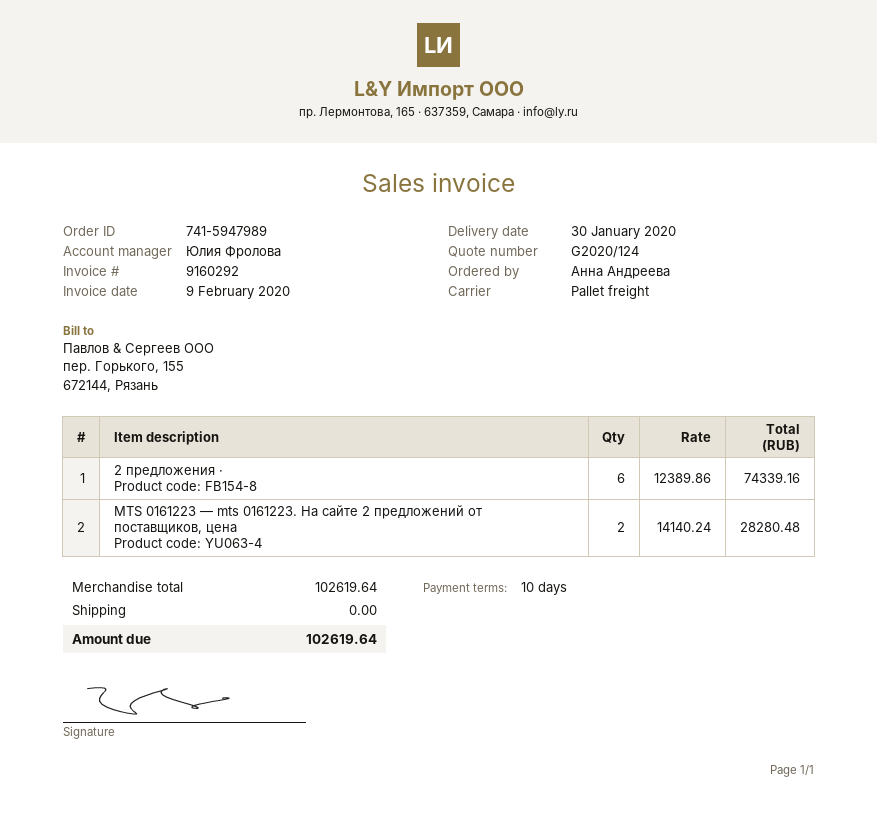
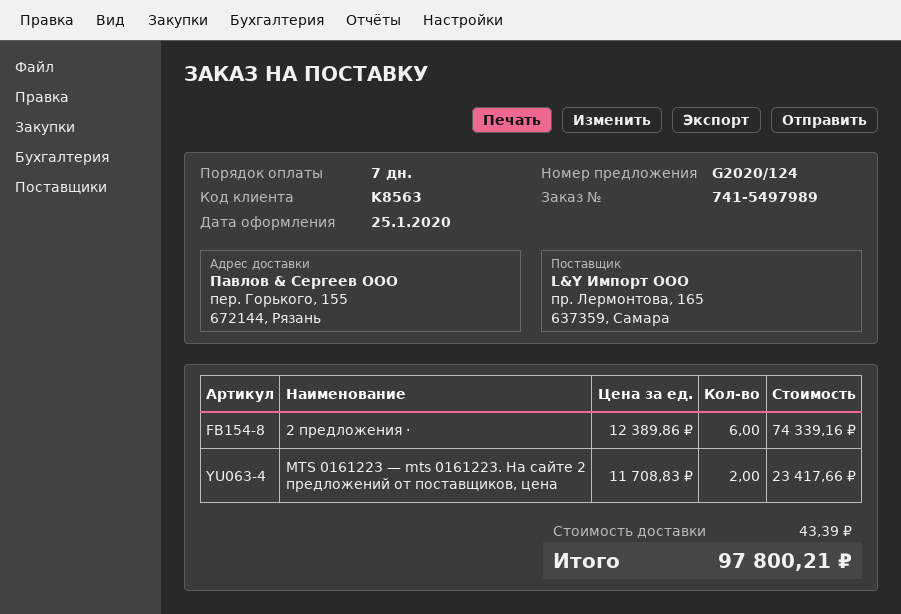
order number: 741-5947989 -> 741-5497989
payment terms: 10 days -> 7 days
MTS 0161223 — mts 0161223. На сайте 2 предложений от поставщиков, цена: 2 x 14140.24 = 28280.48 -> 2 x 11708.83 = 23417.66
shipping: 0.00 -> 43.39
total: 102619.64 -> 97800.21

